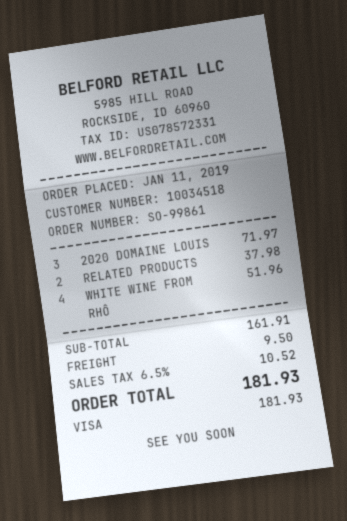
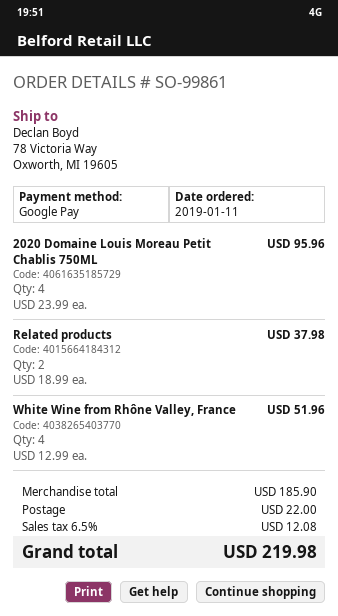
payment method: Visa -> Google Pay
2020 DOMAINE LOUIS: 3 for 71.97 -> 4 for 95.96
subtotal: 161.91 -> 185.90
shipping: 9.50 -> 22.00
tax: 6.5% = 10.52 -> 6.5% = 12.08
total: 181.93 -> 219.98

